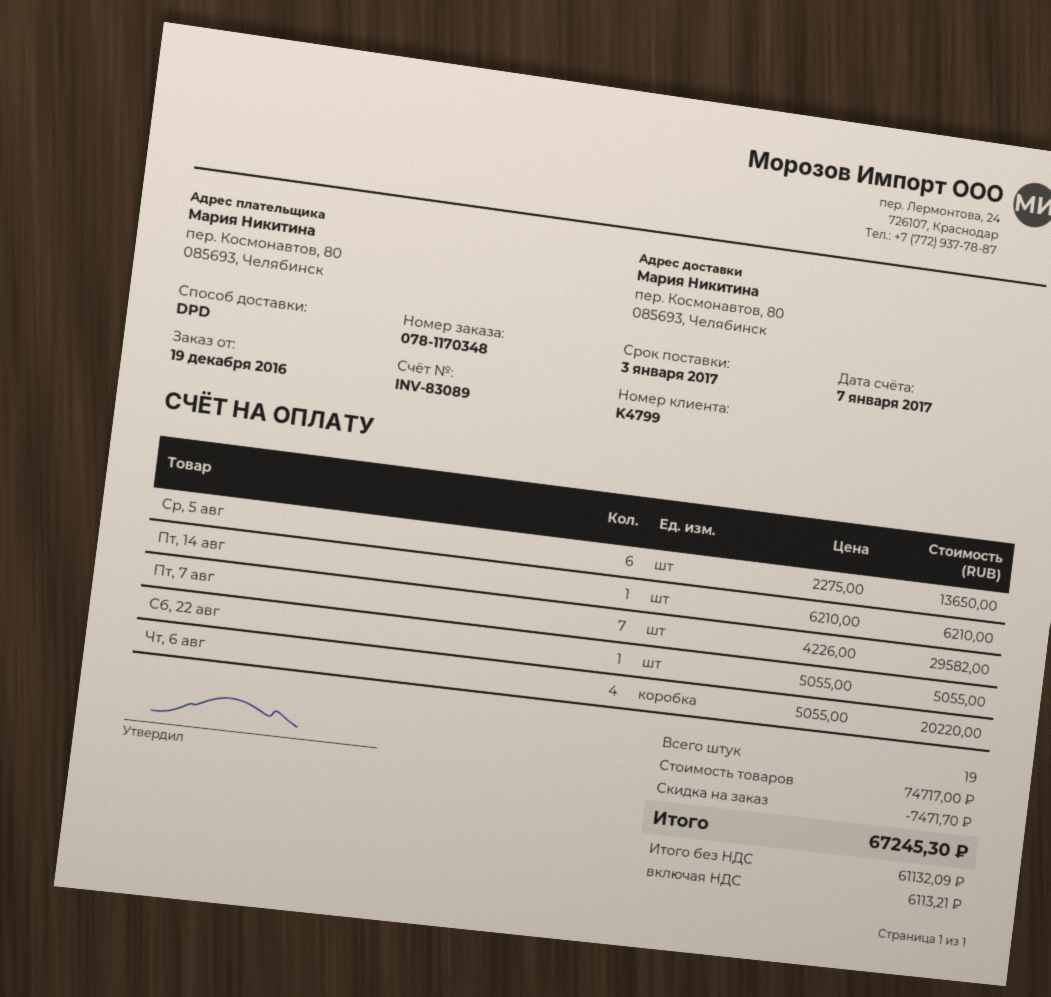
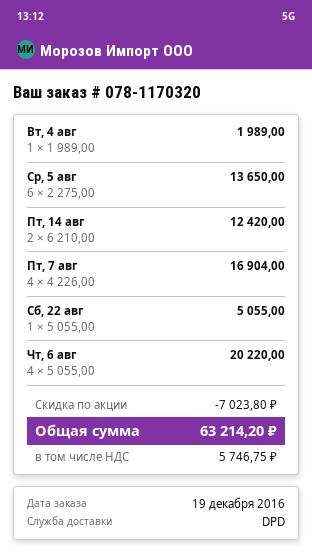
order number: 078-1170348 -> 078-1170320
Пт, 14 авг: 1 x 6210.00 = 6210.00 -> 2 x 6210.00 = 12420.00
Пт, 7 авг: 7 x 4226.00 = 29582.00 -> 4 x 4226.00 = 16904.00
Вт, 4 авг: none -> 1 x 1989.00 = 1989.00
discount: 7471.70 -> 7023.80
tax: 6113.21 -> 5746.75
total: 67245.30 -> 63214.20

